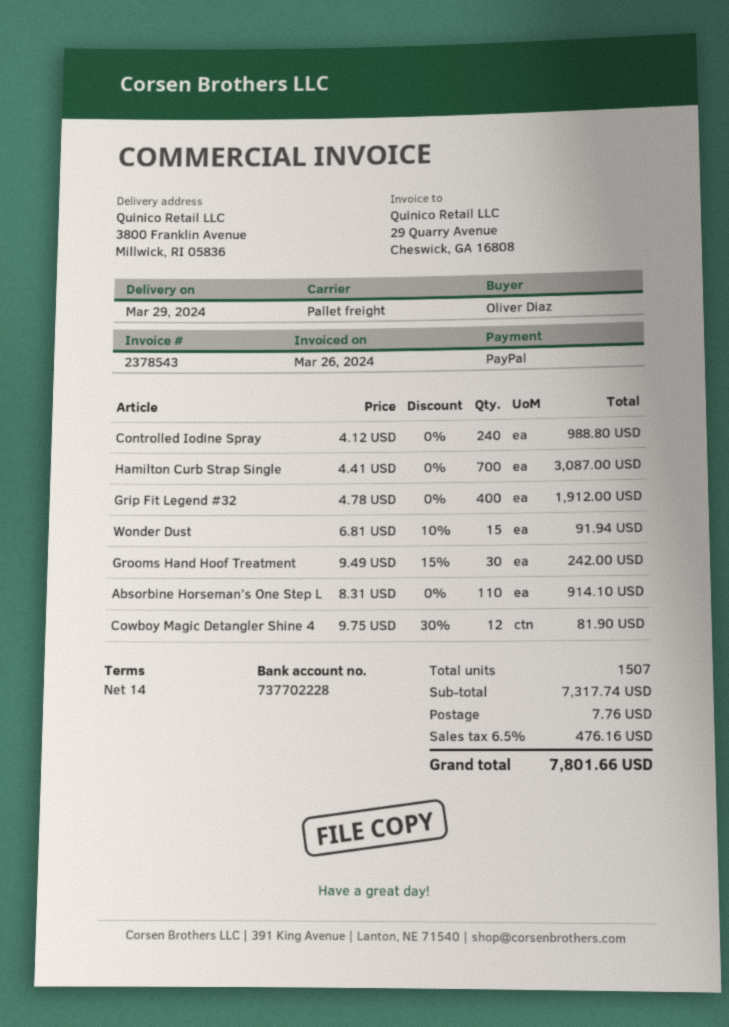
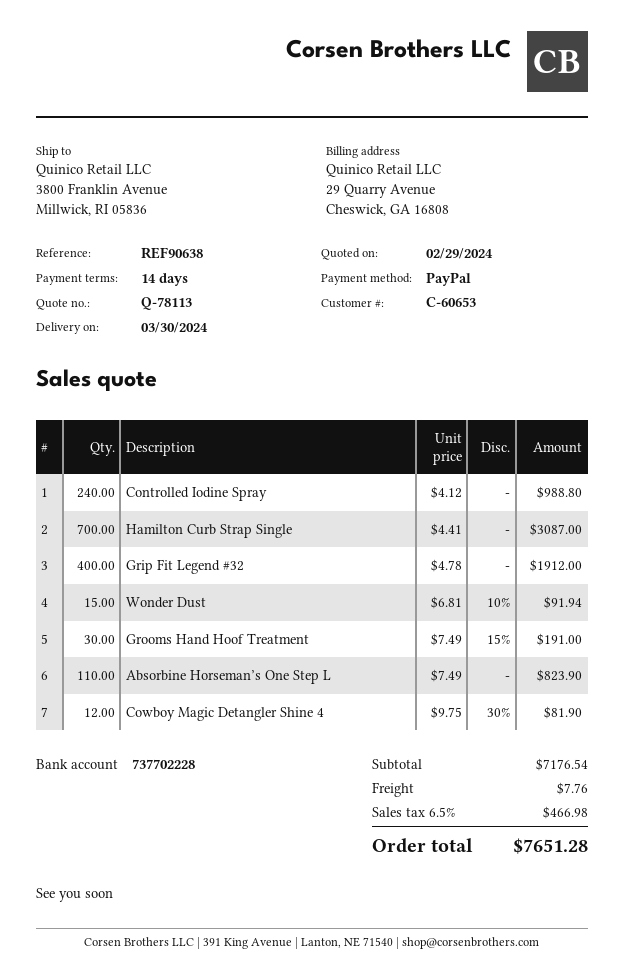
delivery date: 2024-03-29 -> 2024-03-30
Grooms Hand Hoof Treatment: 30 x 9.49 - 15% = 242.00 -> 30 x 7.49 - 15% = 191.00
Absorbine Horseman’s One Step L: 110 x 8.31 = 914.10 -> 110 x 7.49 = 823.90
subtotal: 7317.74 -> 7176.54
tax: 6.5% = 476.16 -> 6.5% = 466.98
total: 7801.66 -> 7651.28

